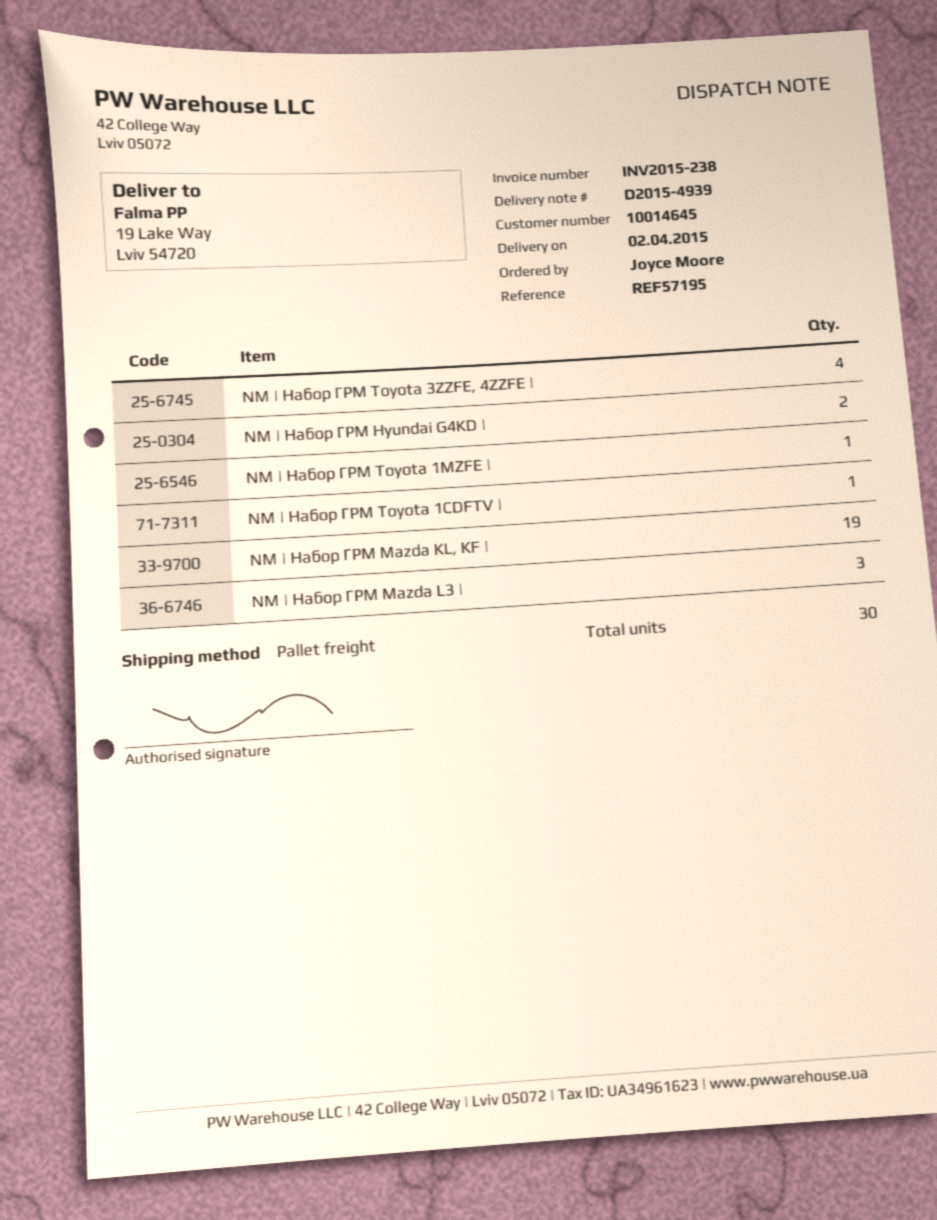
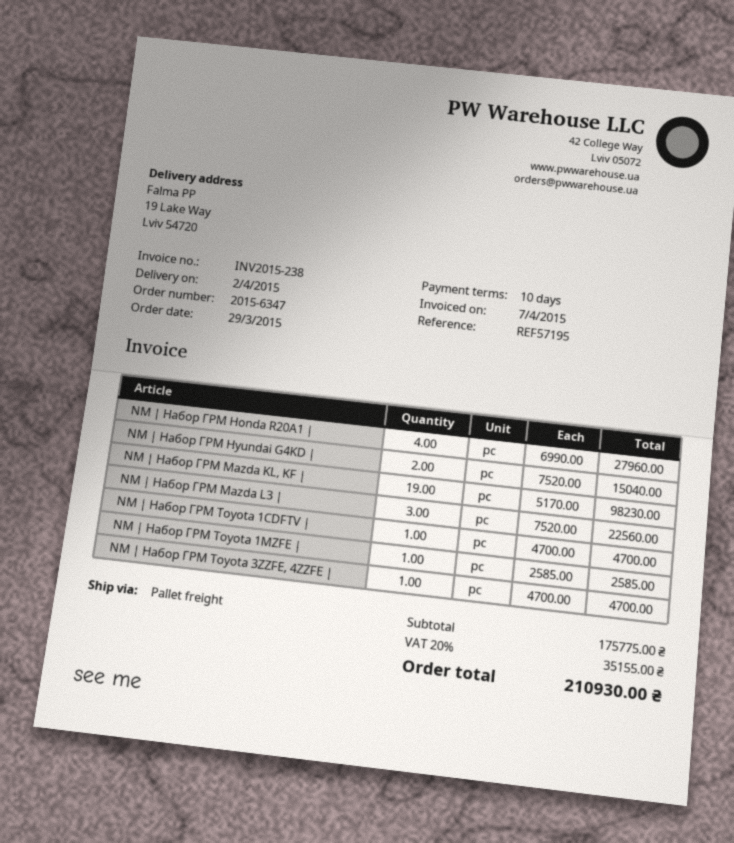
NM | Набор ГРМ Toyota 3ZZFE, 4ZZFE |: 4 -> 1
NM | Набор ГРМ Honda R20A1 |: none -> 4

